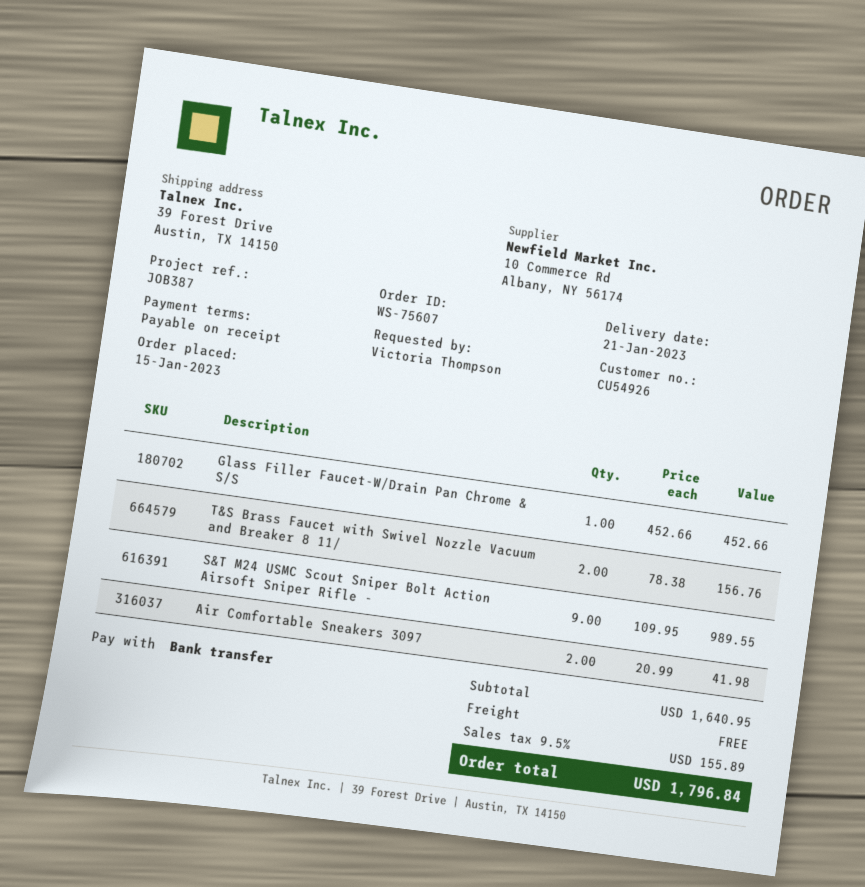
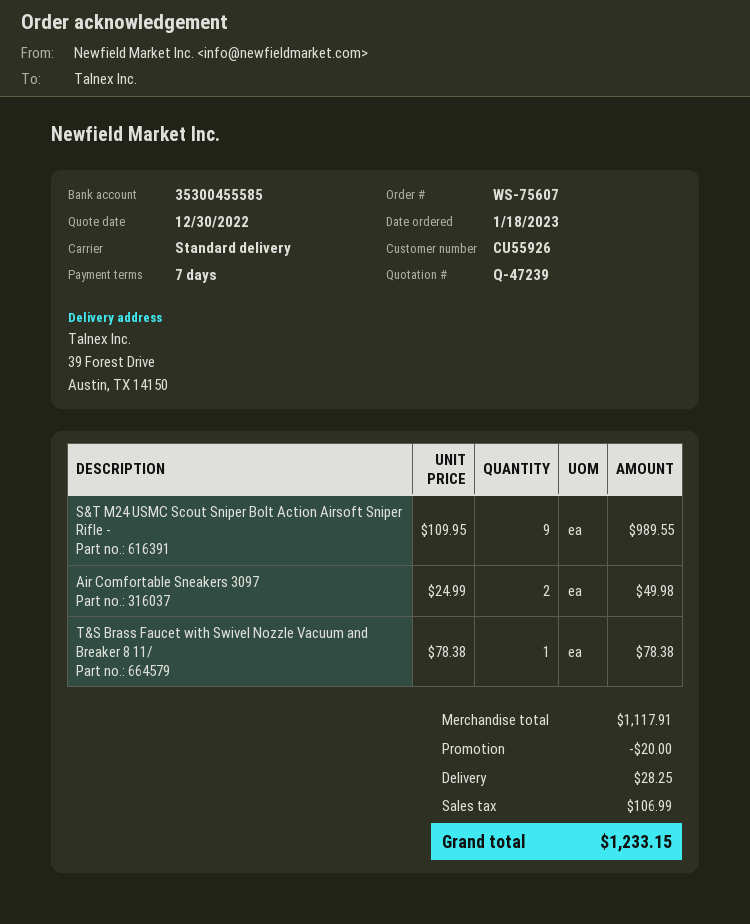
order date: 2023-01-15 -> 2023-01-18
payment terms: on receipt -> 7 days
customer number: CU54926 -> CU55926
Glass Filler Faucet-W/Drain Pan Chrome & S/S: 1 x 452.66 = 452.66 -> none
T&S Brass Faucet with Swivel Nozzle Vacuum and Breaker 8 11/: 2 x 78.38 = 156.76 -> 1 x 78.38 = 78.38
Air Comfortable Sneakers 3097: 2 x 20.99 = 41.98 -> 2 x 24.99 = 49.98
subtotal: 1640.95 -> 1117.91
discount: none -> 20.00
shipping: 0.00 -> 28.25
tax: 155.89 -> 106.99
total: 1796.84 -> 1233.15

